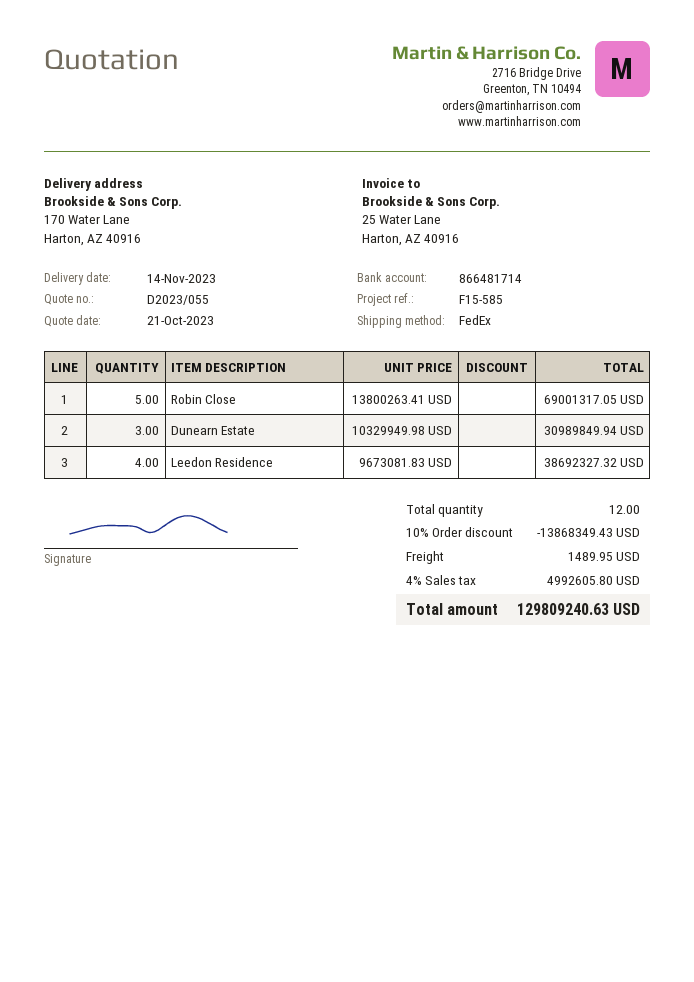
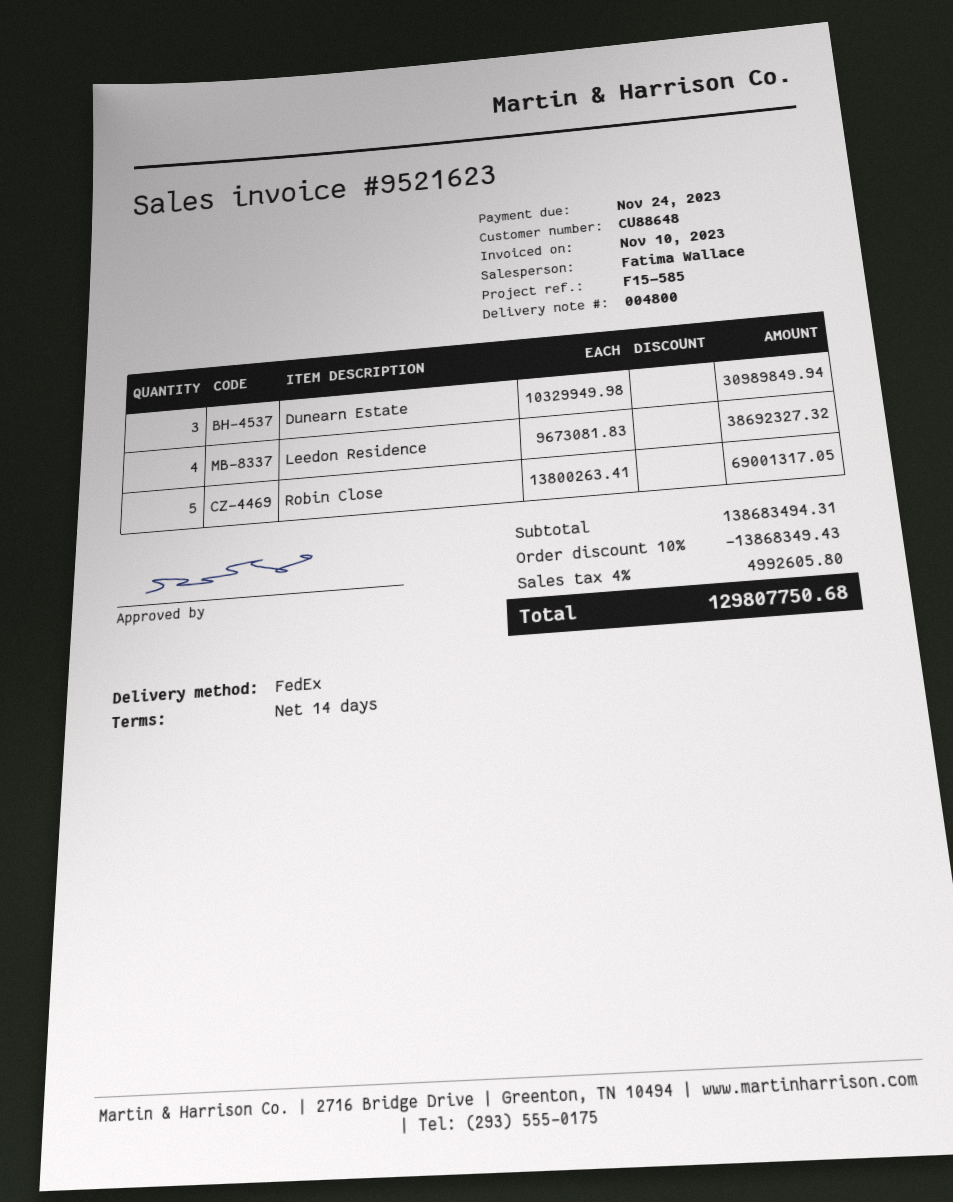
shipping: 1489.95 -> none
total: 129809240.63 -> 129807750.68

